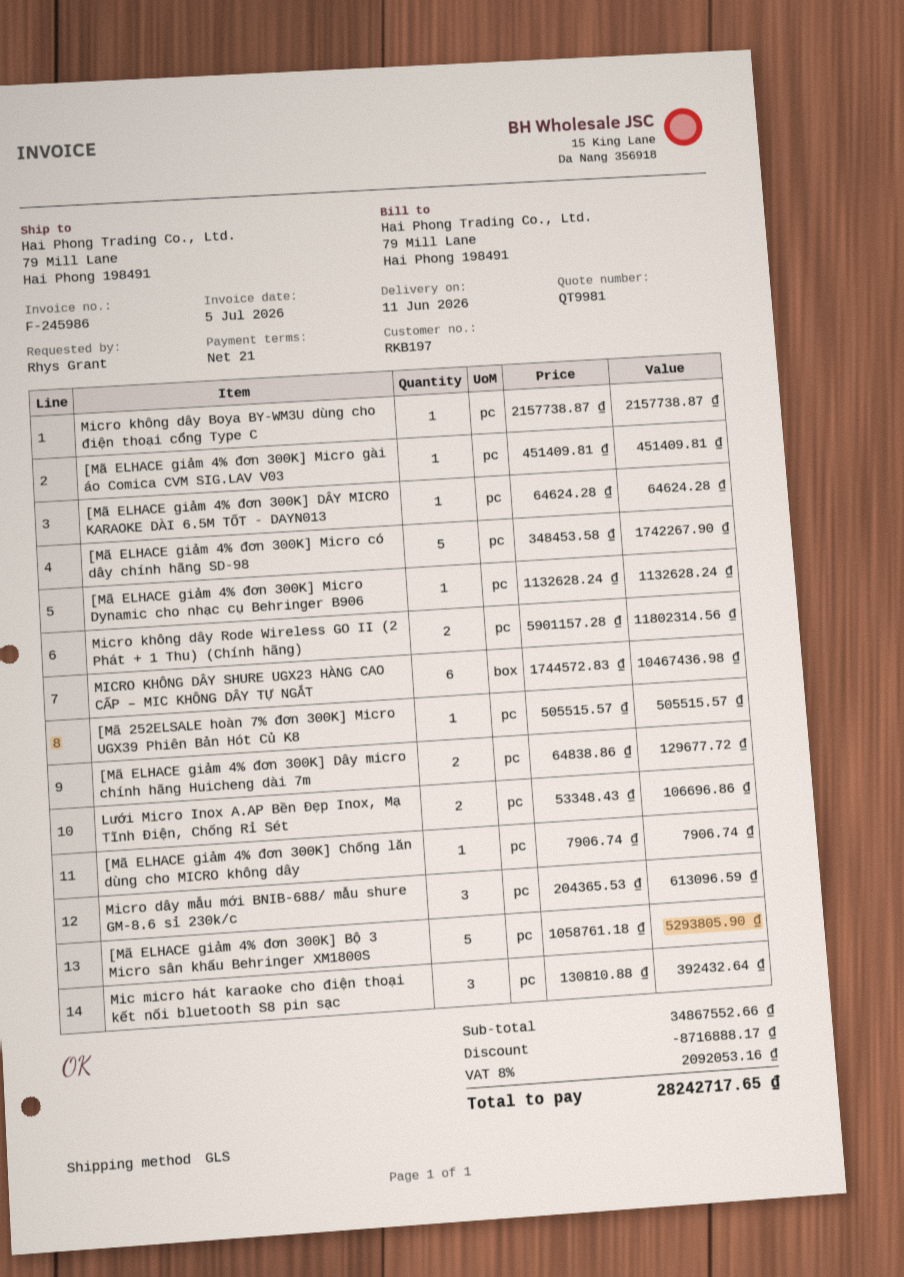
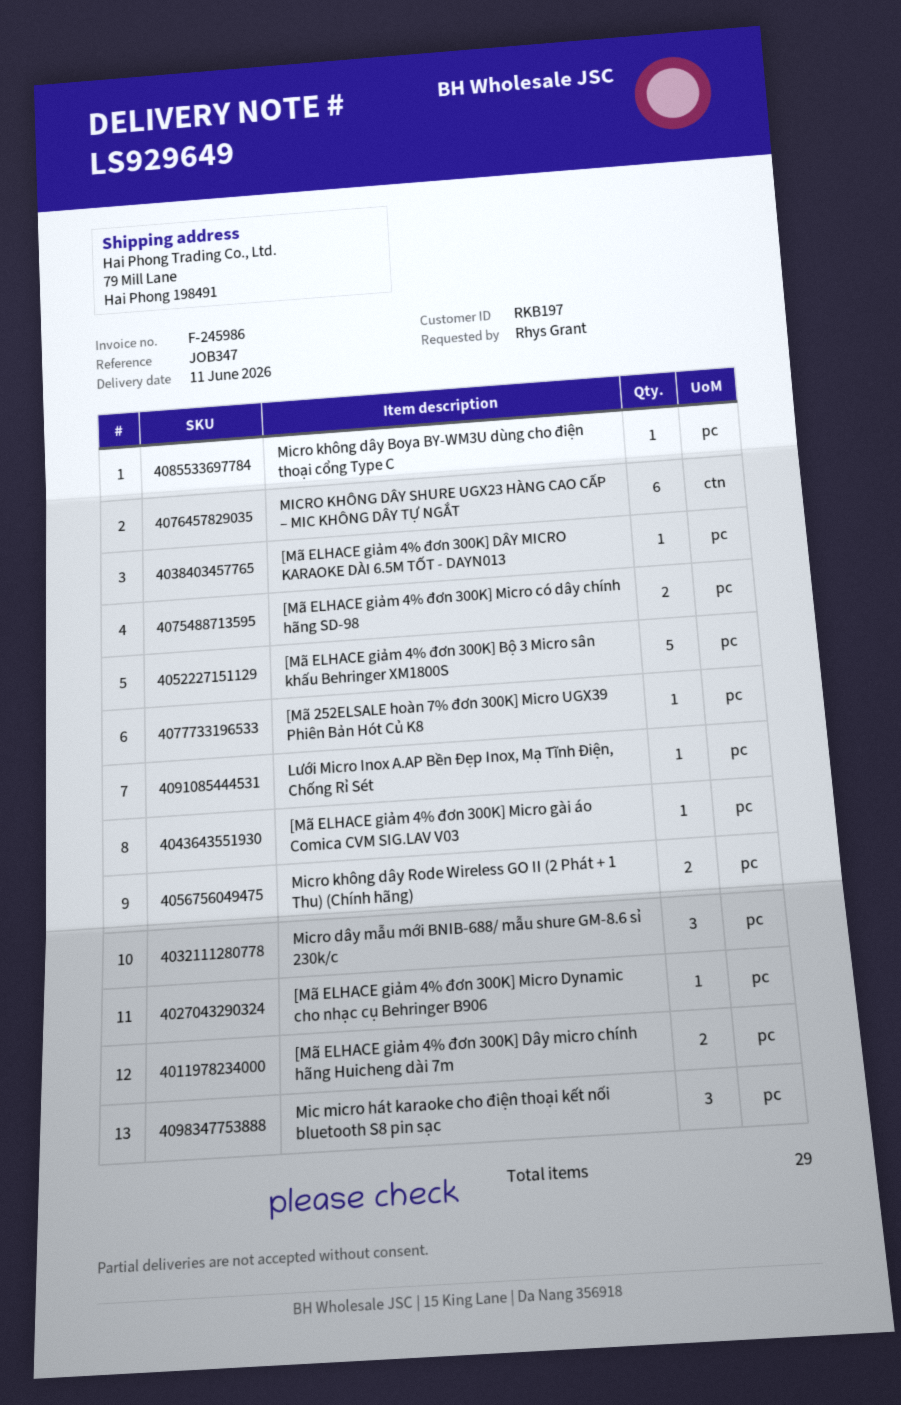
[Mã ELHACE giảm 4% đơn 300K] Micro có dây chính hãng SD-98: 5 -> 2
Lưới Micro Inox A.AP Bền Đẹp Inox, Mạ Tĩnh Điện, Chống Rỉ Sét: 2 -> 1
[Mã ELHACE giảm 4% đơn 300K] Chống lăn dùng cho MICRO không dây: 1 -> none

